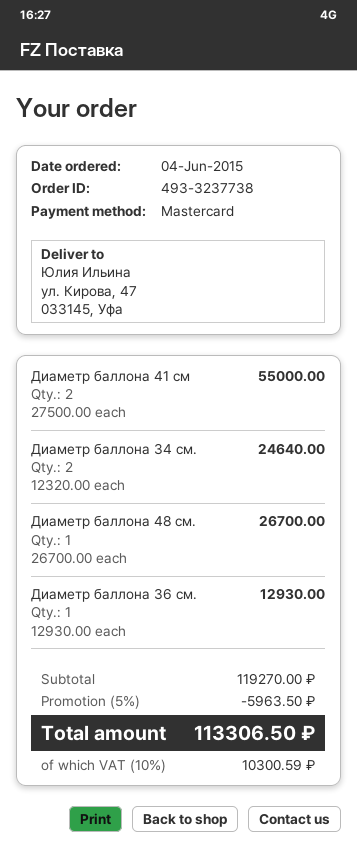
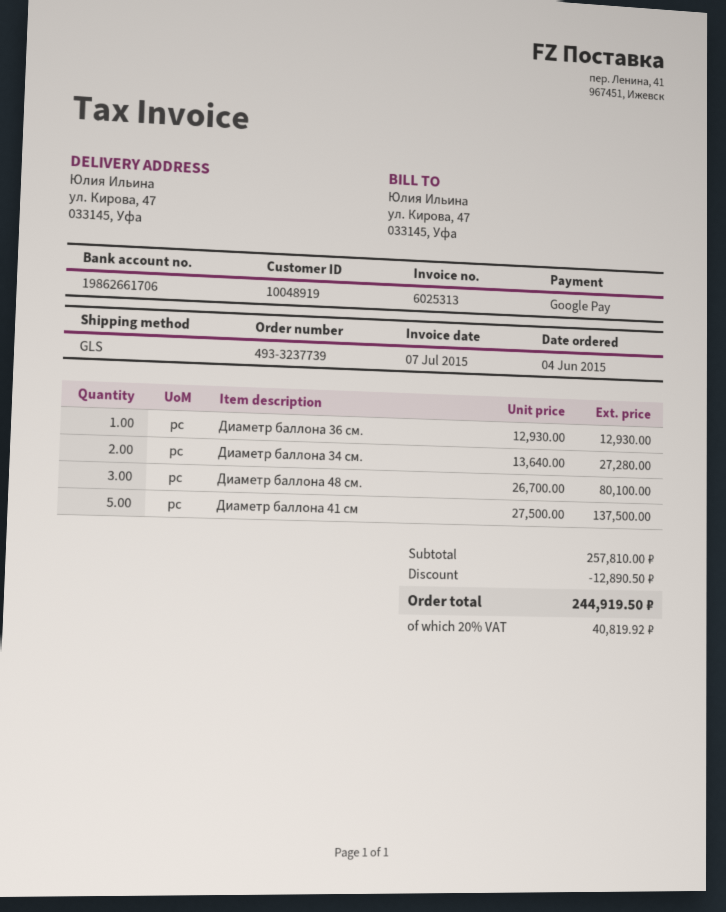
order number: 493-3237738 -> 493-3237739
payment method: Mastercard -> Google Pay
Диаметр баллона 41 см: 2 x 27500.00 = 55000.00 -> 5 x 27500.00 = 137500.00
Диаметр баллона 34 см.: 2 x 12320.00 = 24640.00 -> 2 x 13640.00 = 27280.00
Диаметр баллона 48 см.: 1 x 26700.00 = 26700.00 -> 3 x 26700.00 = 80100.00
subtotal: 119270.00 -> 257810.00
discount: 5963.50 -> 12890.50
tax: 10% = 10300.59 -> 20% = 40819.92
total: 113306.50 -> 244919.50

